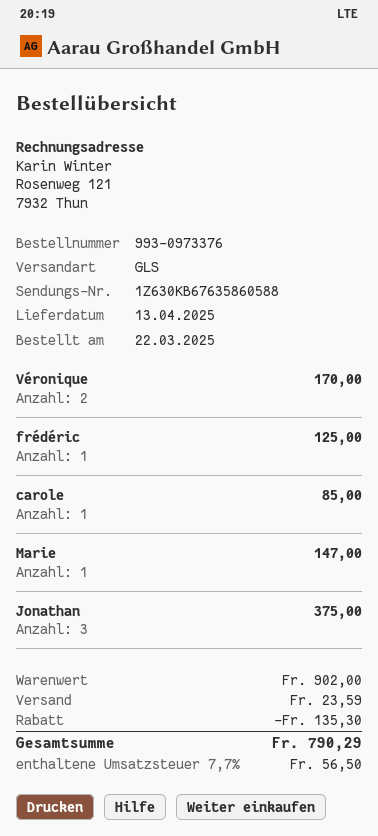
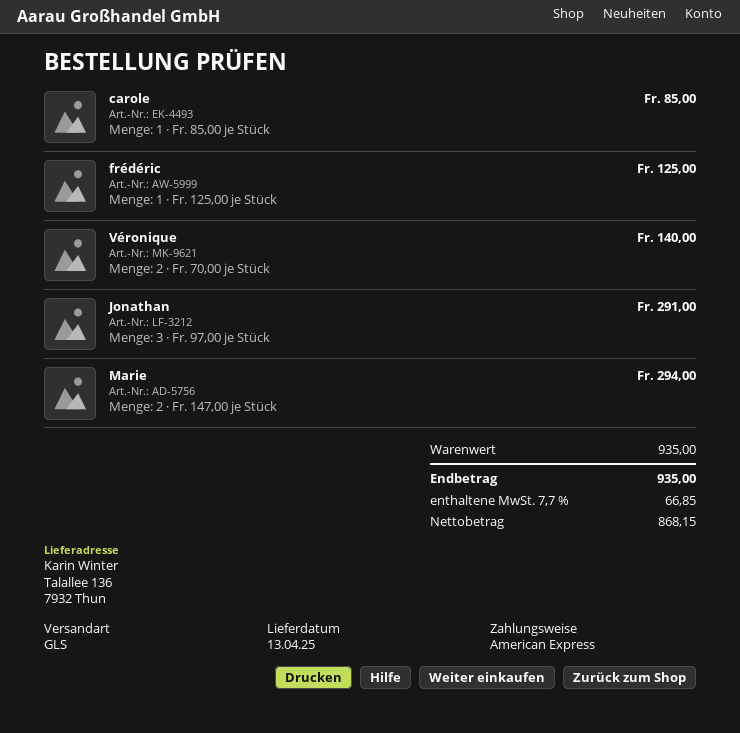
Véronique: 2 for 170.00 -> 2 for 140.00
Marie: 1 for 147.00 -> 2 for 294.00
Jonathan: 3 for 375.00 -> 3 for 291.00
subtotal: 902.00 -> 935.00
discount: 135.30 -> none
shipping: 23.59 -> none
tax: 7.7% = 56.50 -> 7.7% = 66.85
total: 790.29 -> 935.00

